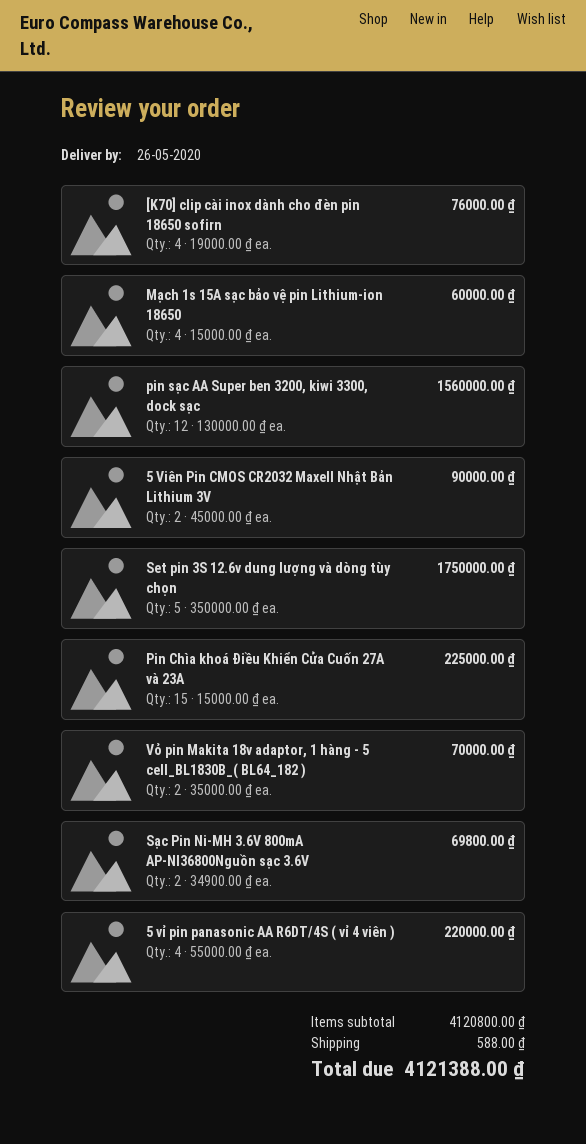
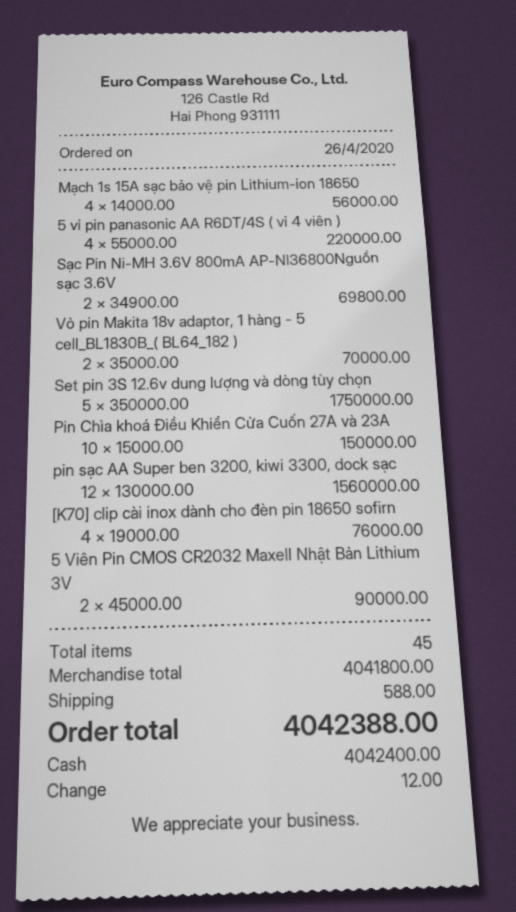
Mạch 1s 15A sạc bảo vệ pin Lithium-ion 18650: 4 x 15000.00 = 60000.00 -> 4 x 14000.00 = 56000.00
Pin Chìa khoá Điều Khiển Cửa Cuốn 27A và 23A: 15 x 15000.00 = 225000.00 -> 10 x 15000.00 = 150000.00
subtotal: 4120800.00 -> 4041800.00
total: 4121388.00 -> 4042388.00

